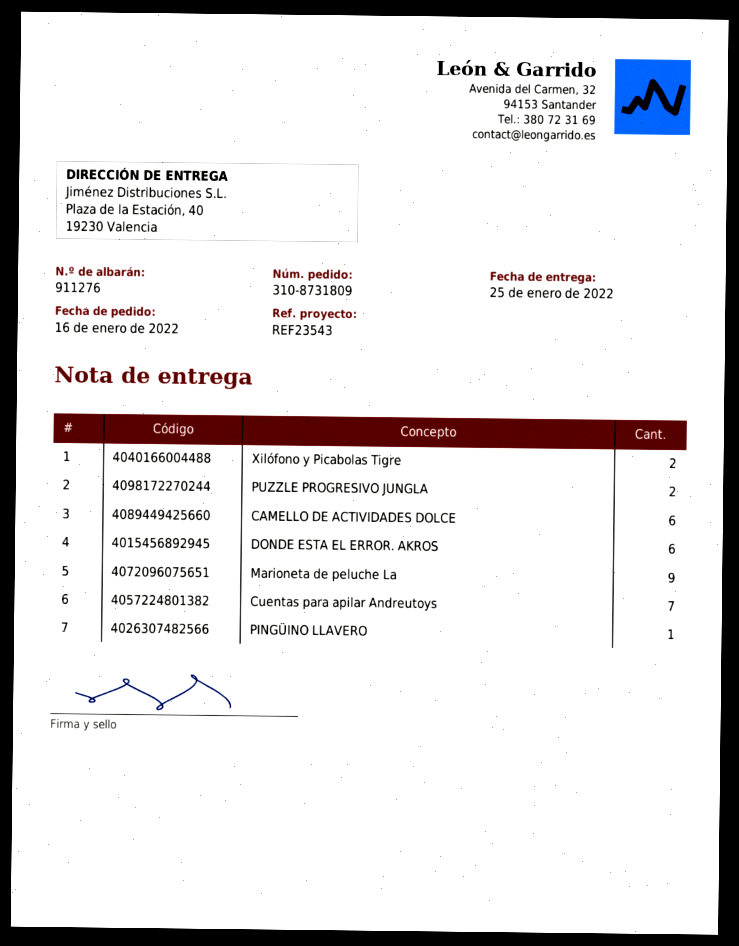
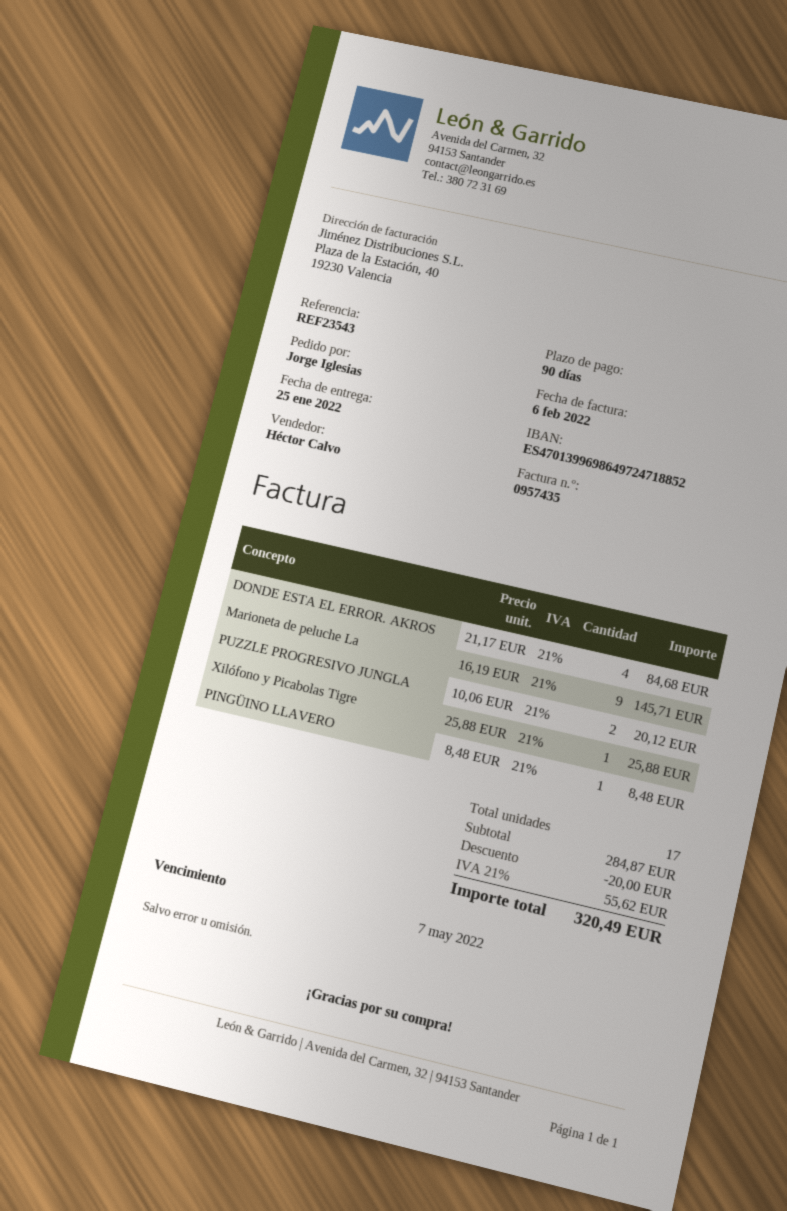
Xilófono y Picabolas Tigre: 2 -> 1
CAMELLO DE ACTIVIDADES DOLCE: 6 -> none
DONDE ESTA EL ERROR. AKROS: 6 -> 4
Cuentas para apilar Andreutoys: 7 -> none

